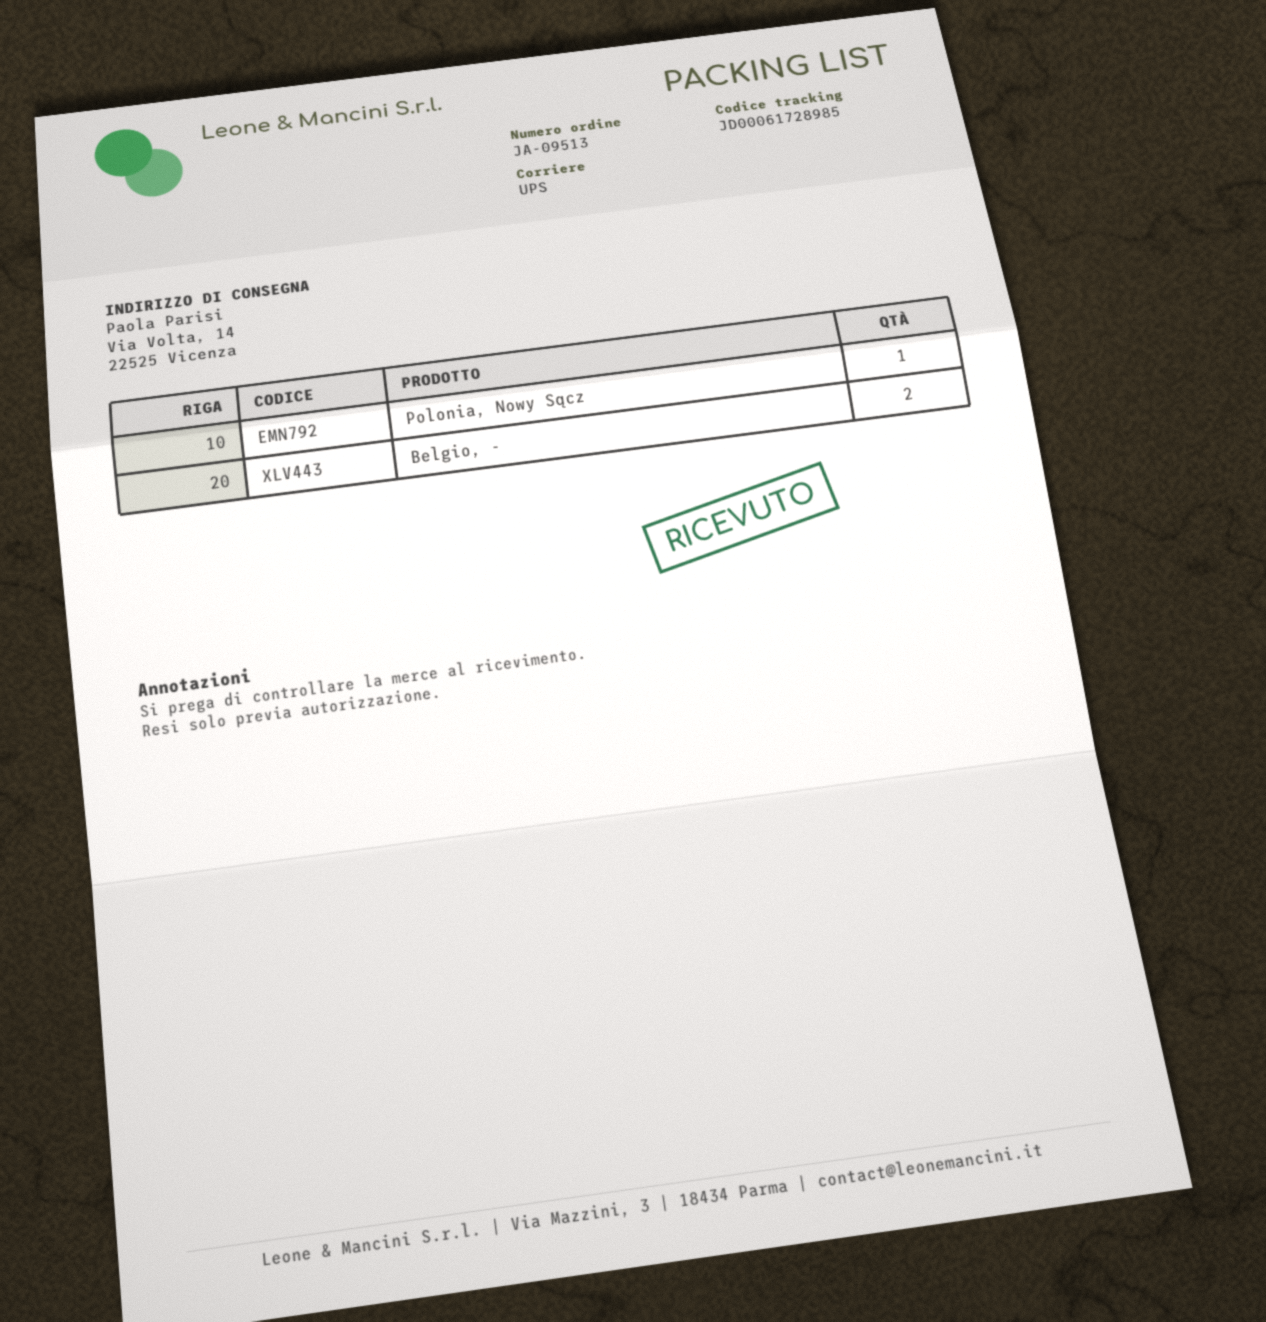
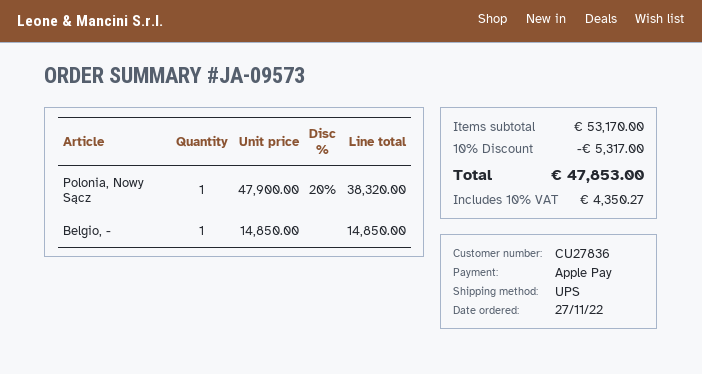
order number: JA-09513 -> JA-09573
Belgio, -: 2 -> 1

